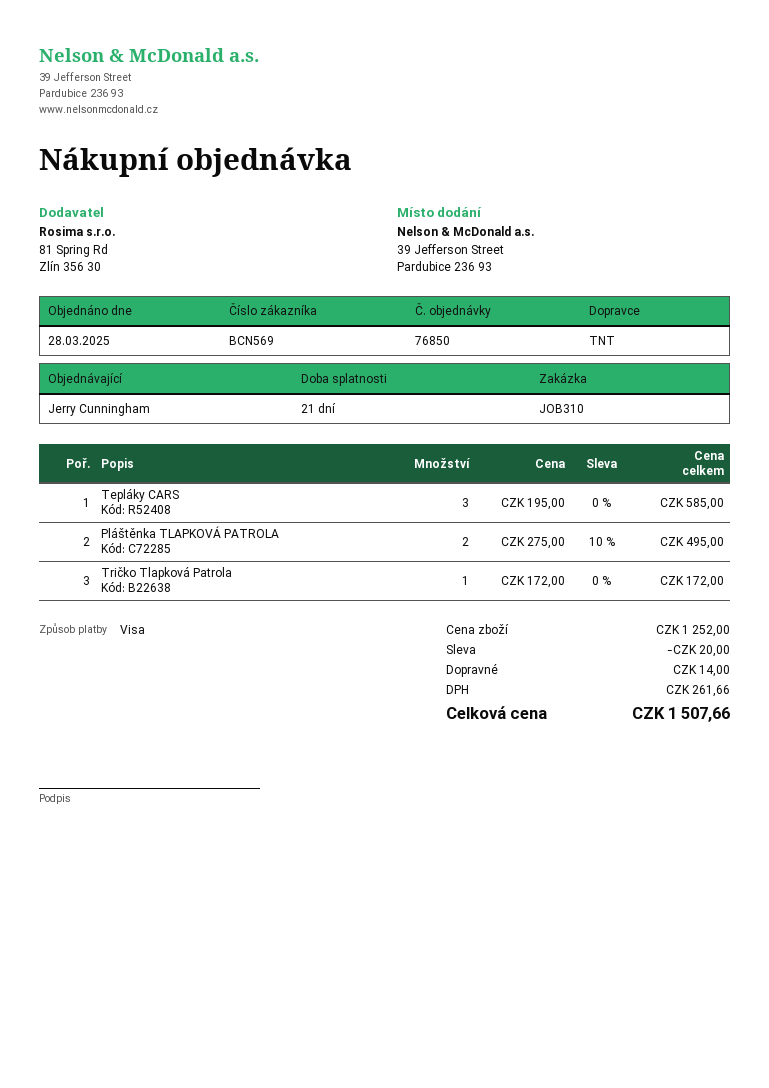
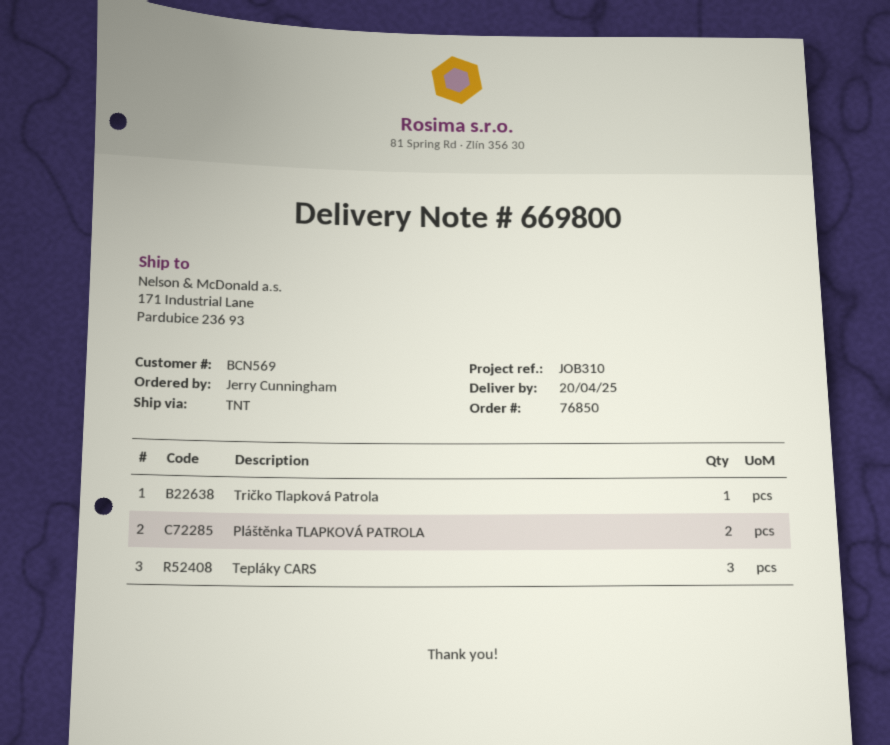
ship to: 39 Jefferson Street, Pardubice 236 93 -> 171 Industrial Lane, Pardubice 236 93

